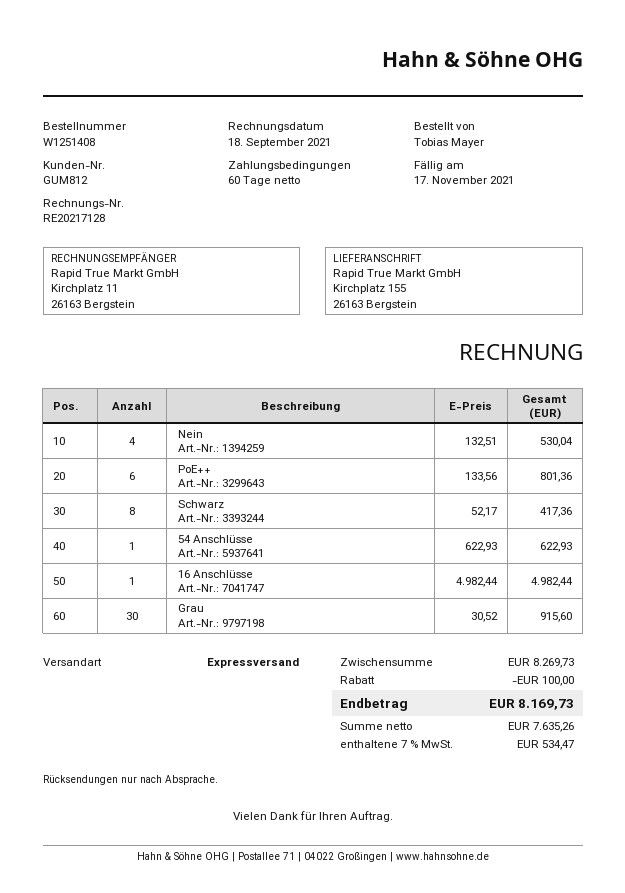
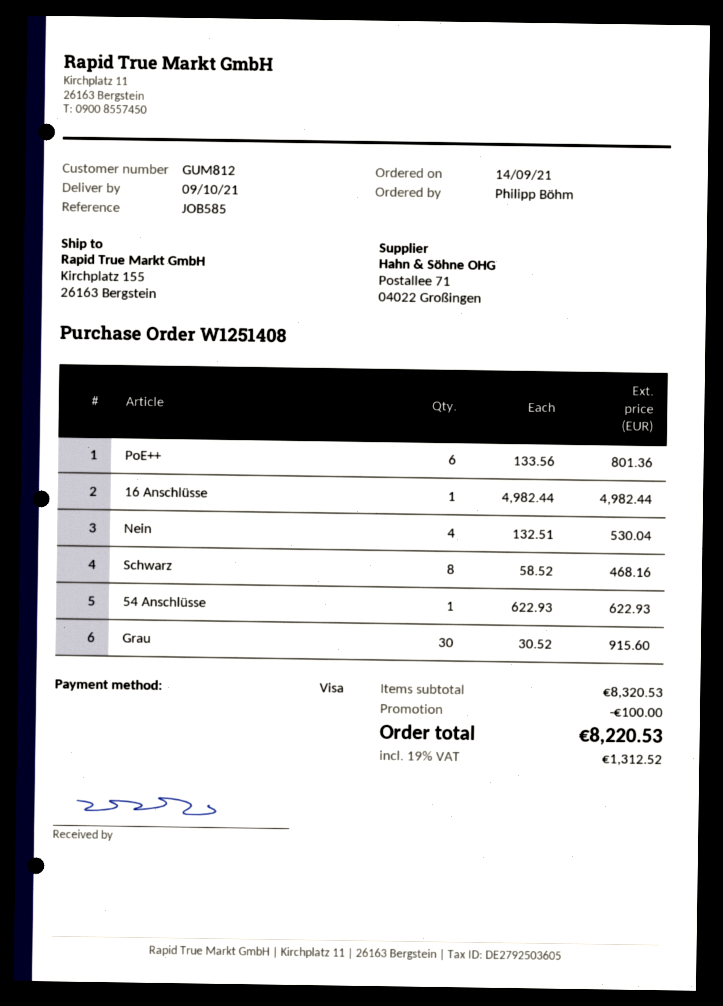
ordered by: Tobias Mayer -> Philipp Böhm
Schwarz: 8 x 52.17 = 417.36 -> 8 x 58.52 = 468.16
subtotal: 8269.73 -> 8320.53
tax: 7% = 534.47 -> 19% = 1312.52
total: 8169.73 -> 8220.53

